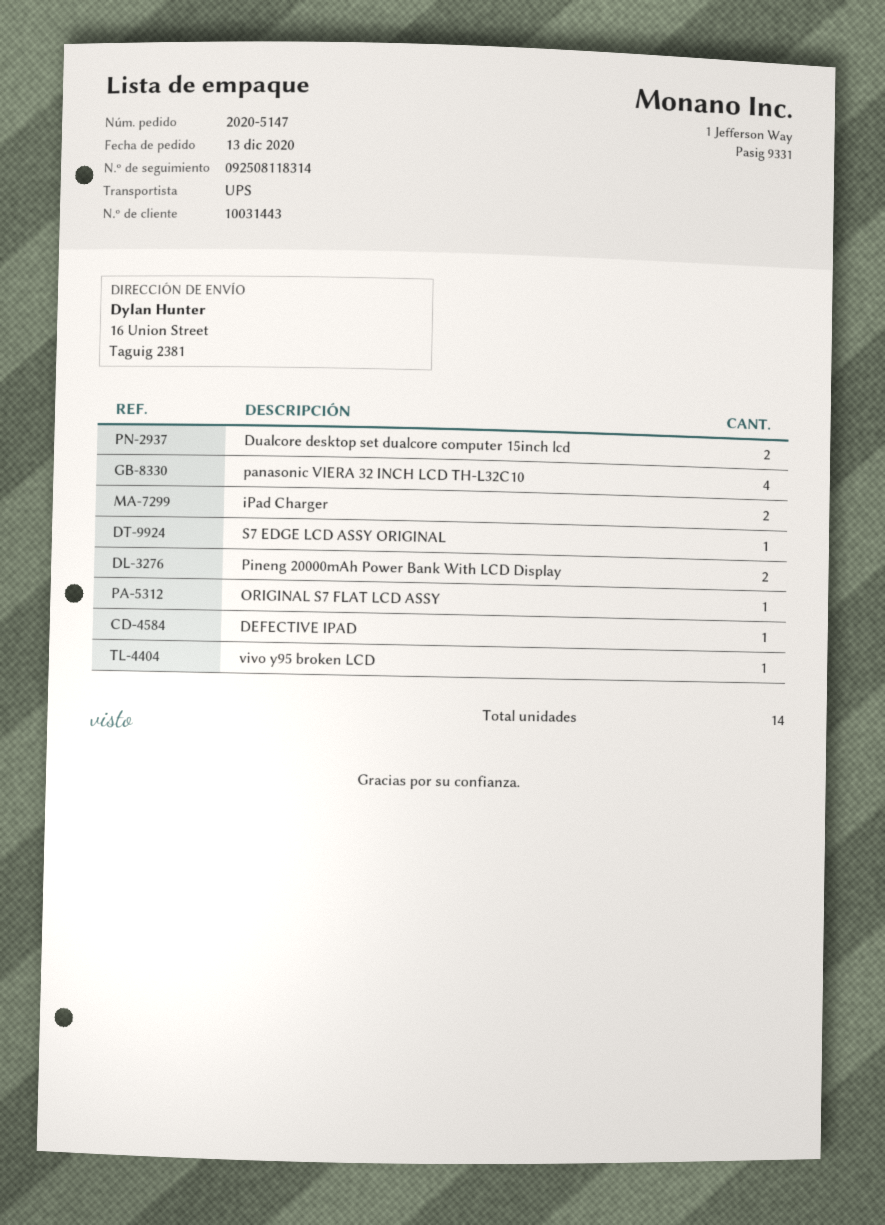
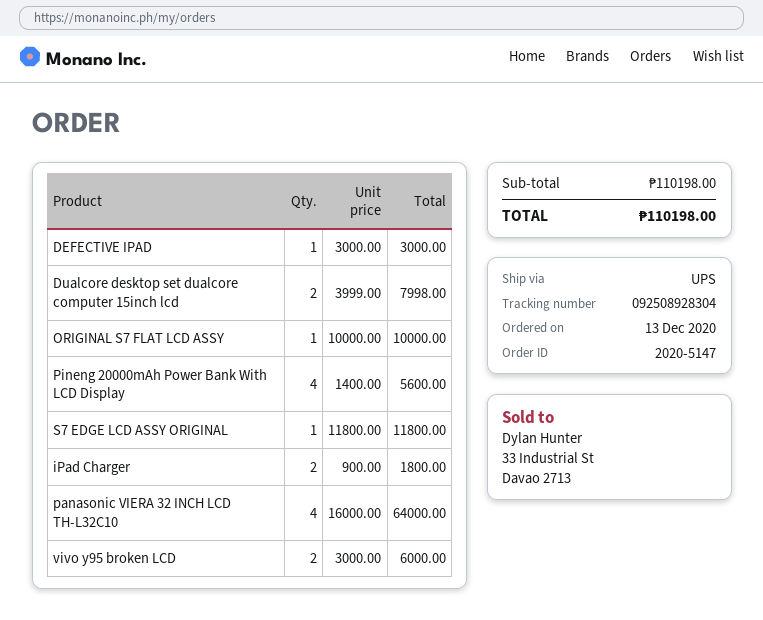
tracking number: 092508118314 -> 092508928304
Pineng 20000mAh Power Bank With LCD Display: 2 -> 4
vivo y95 broken LCD: 1 -> 2

